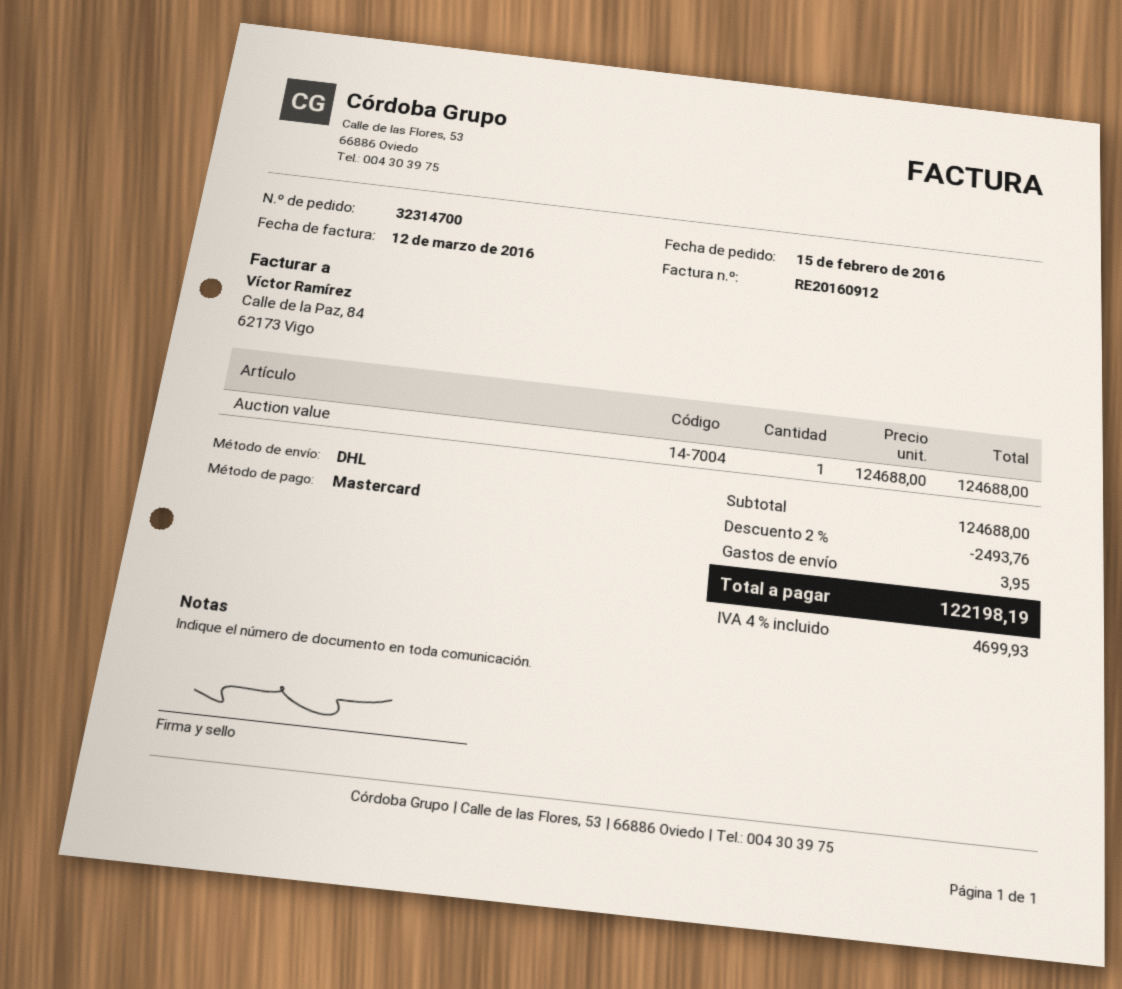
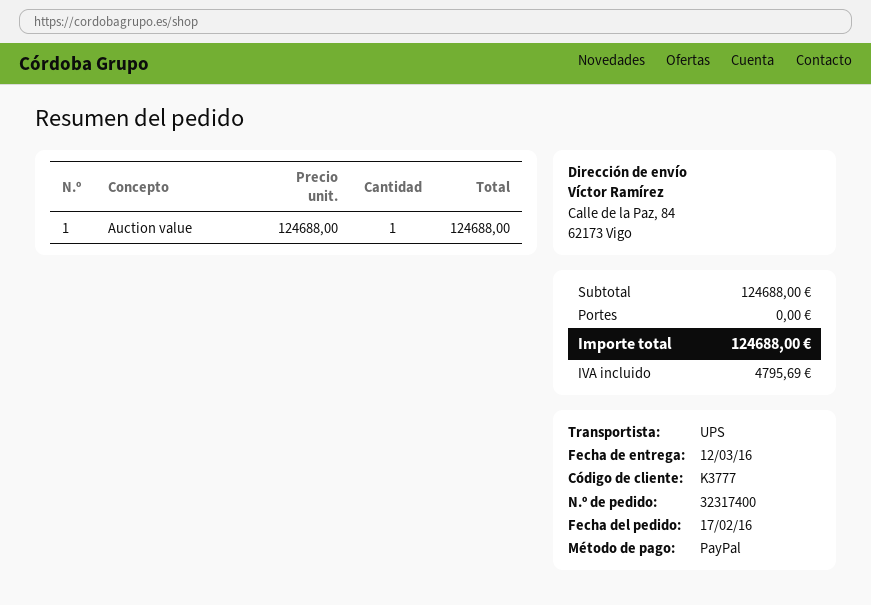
order number: 32314700 -> 32317400
order date: 2016-02-15 -> 2016-02-17
payment method: Mastercard -> PayPal
shipping method: DHL -> UPS
discount: 2% = 2493.76 -> none
shipping: 3.95 -> 0.00
tax: 4699.93 -> 4795.69
total: 122198.19 -> 124688.00

